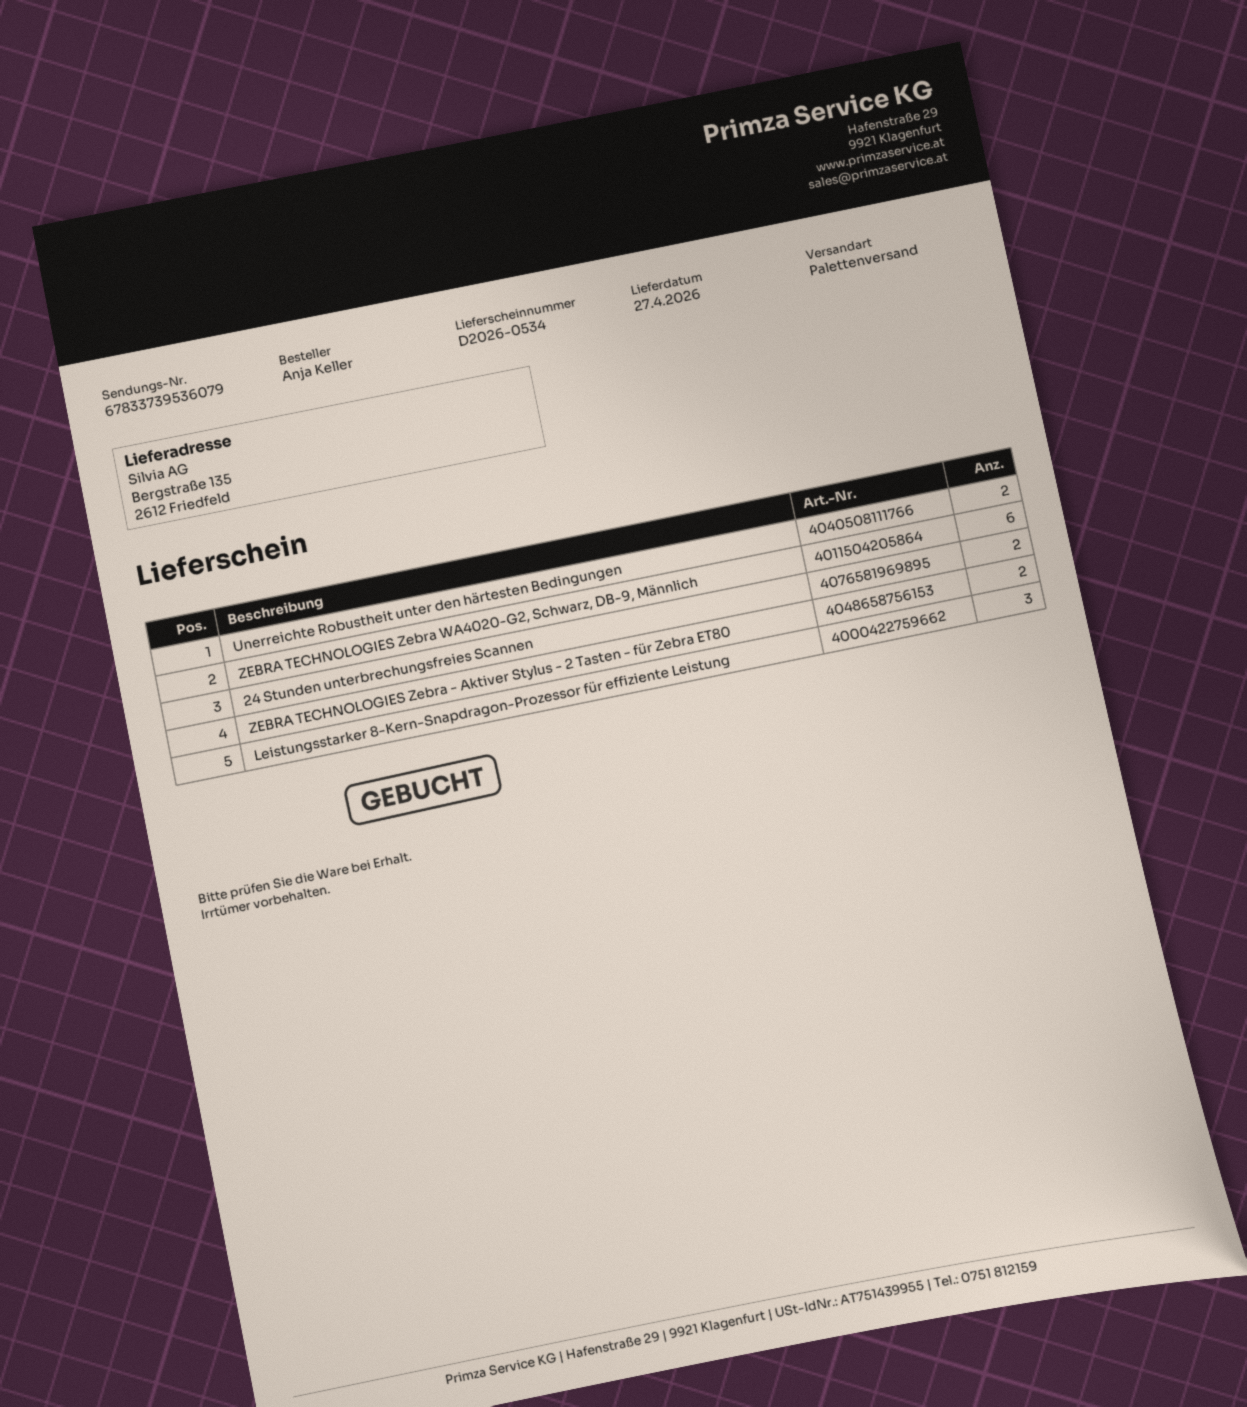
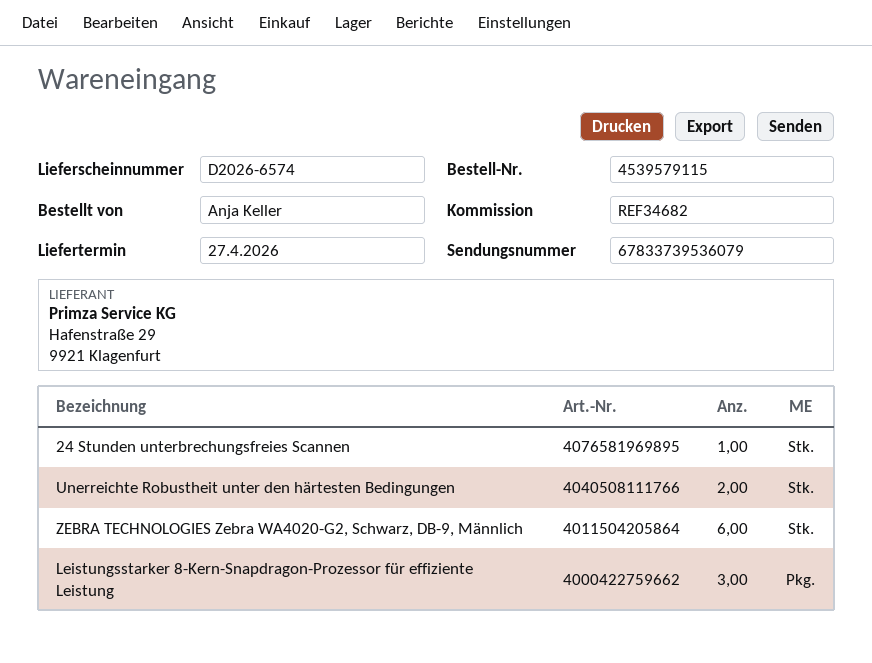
delivery note number: D2026-0534 -> D2026-6574
24 Stunden unterbrechungsfreies Scannen: 2 -> 1
ZEBRA TECHNOLOGIES Zebra - Aktiver Stylus - 2 Tasten - für Zebra ET80: 2 -> none

